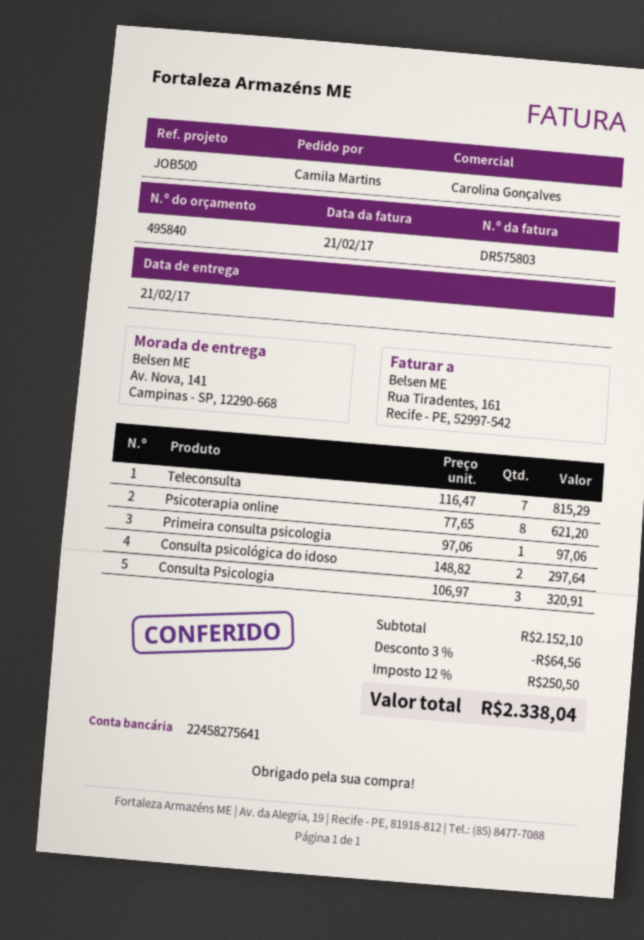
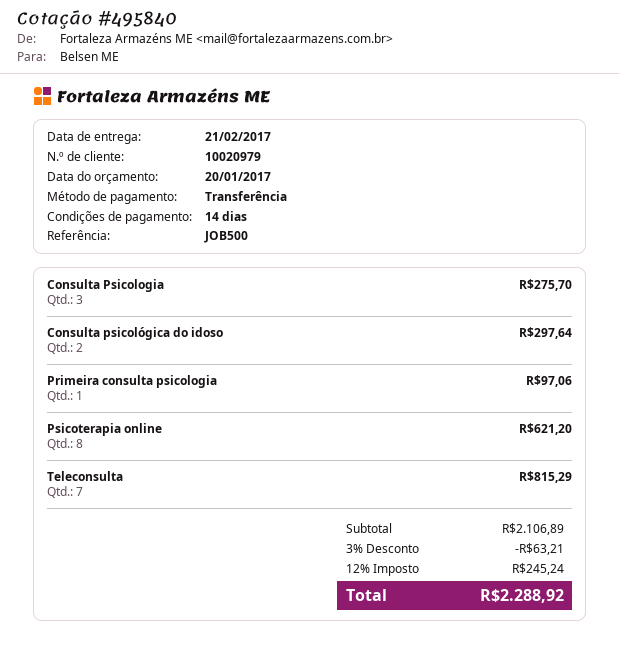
Consulta Psicologia: 3 for 320.91 -> 3 for 275.70
subtotal: 2152.10 -> 2106.89
discount: 3% = 64.56 -> 3% = 63.21
tax: 12% = 250.50 -> 12% = 245.24
total: 2338.04 -> 2288.92

